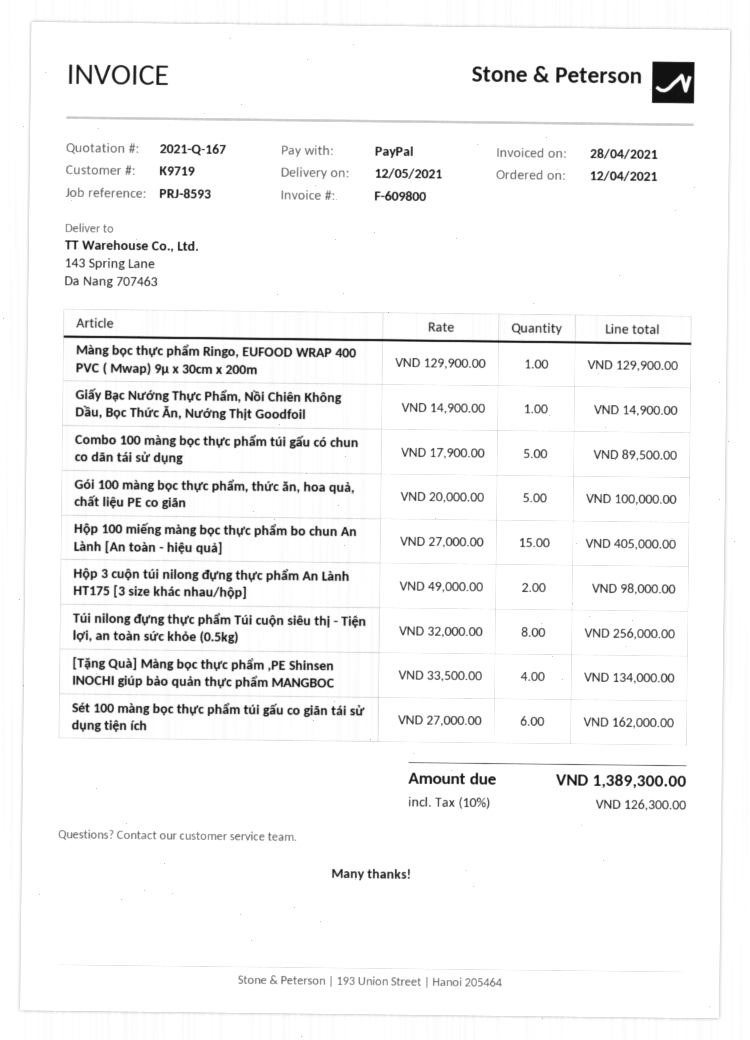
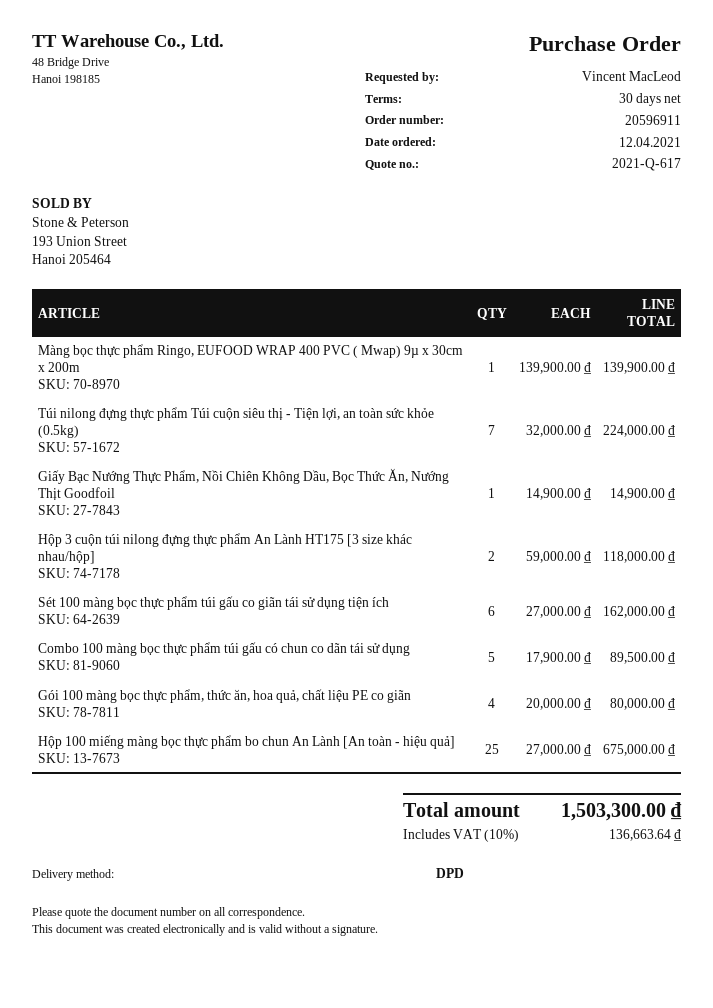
quote number: 2021-Q-167 -> 2021-Q-617
Màng bọc thực phẩm Ringo, EUFOOD WRAP 400 PVC ( Mwap) 9µ x 30cm x 200m: 1 x 129900.00 = 129900.00 -> 1 x 139900.00 = 139900.00
Gói 100 màng bọc thực phẩm, thức ăn, hoa quả, chất liệu PE co giãn: 5 x 20000.00 = 100000.00 -> 4 x 20000.00 = 80000.00
Hộp 100 miếng màng bọc thực phẩm bo chun An Lành [An toàn - hiệu quả]: 15 x 27000.00 = 405000.00 -> 25 x 27000.00 = 675000.00
Hộp 3 cuộn túi nilong đựng thực phẩm An Lành HT175 [3 size khác nhau/hộp]: 2 x 49000.00 = 98000.00 -> 2 x 59000.00 = 118000.00
Túi nilong đựng thực phẩm Túi cuộn siêu thị - Tiện lợi, an toàn sức khỏe (0.5kg): 8 x 32000.00 = 256000.00 -> 7 x 32000.00 = 224000.00
[Tặng Quà] Màng bọc thực phẩm ,PE Shinsen INOCHI giúp bảo quản thực phẩm MANGBOC: 4 x 33500.00 = 134000.00 -> none
tax: 10% = 126300.00 -> 10% = 136663.64
total: 1389300.00 -> 1503300.00

